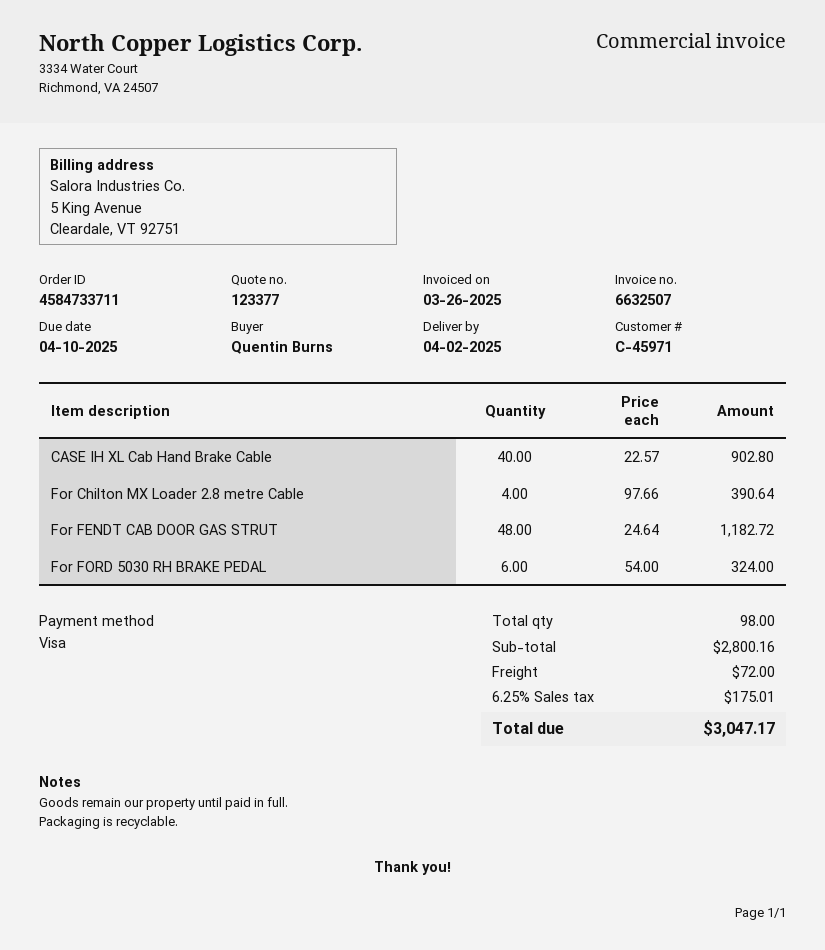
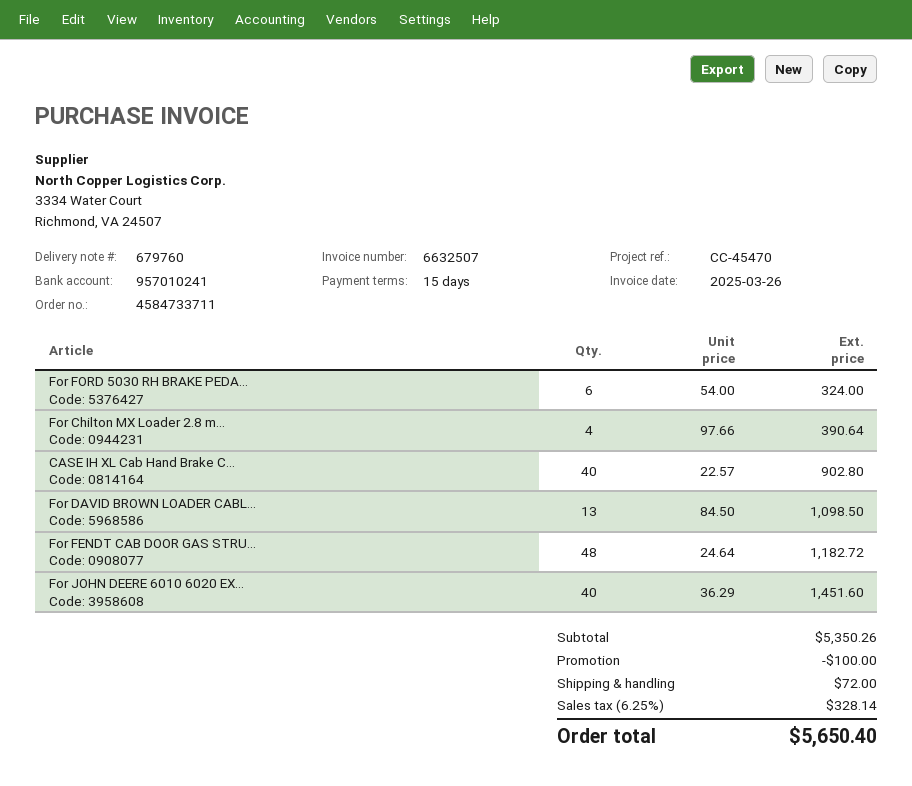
For DAVID BROWN LOADER CABL...: none -> 13 x 84.50 = 1098.50
For JOHN DEERE 6010 6020 EX...: none -> 40 x 36.29 = 1451.60
subtotal: 2800.16 -> 5350.26
discount: none -> 100.00
tax: 6.25% = 175.01 -> 6.25% = 328.14
total: 3047.17 -> 5650.40

